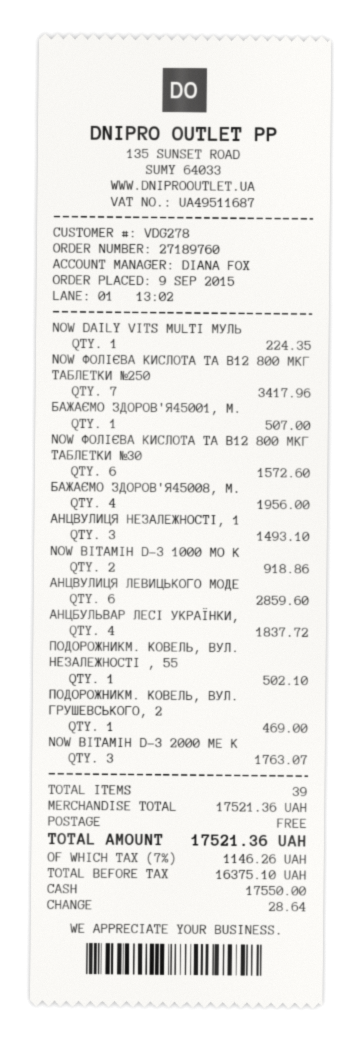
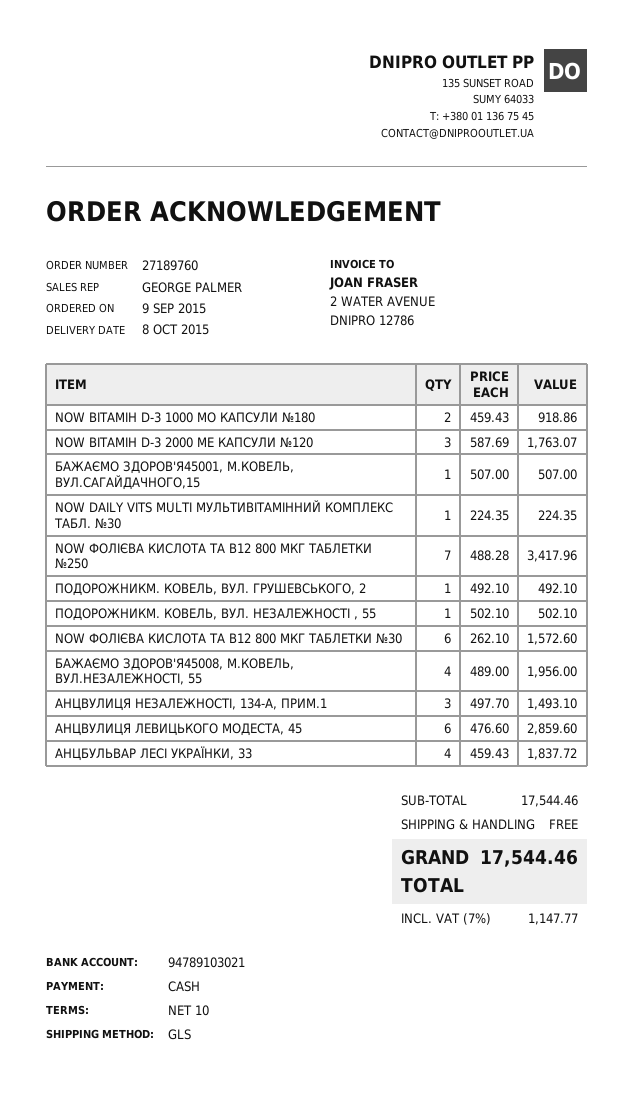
sales rep: DIANA FOX -> GEORGE PALMER
ПОДОРОЖНИКМ. КОВЕЛЬ, ВУЛ. ГРУШЕВСЬКОГО, 2: 1 for 469.00 -> 1 for 492.10
subtotal: 17521.36 -> 17544.46
tax: 7% = 1146.26 -> 7% = 1147.77
total: 17521.36 -> 17544.46

